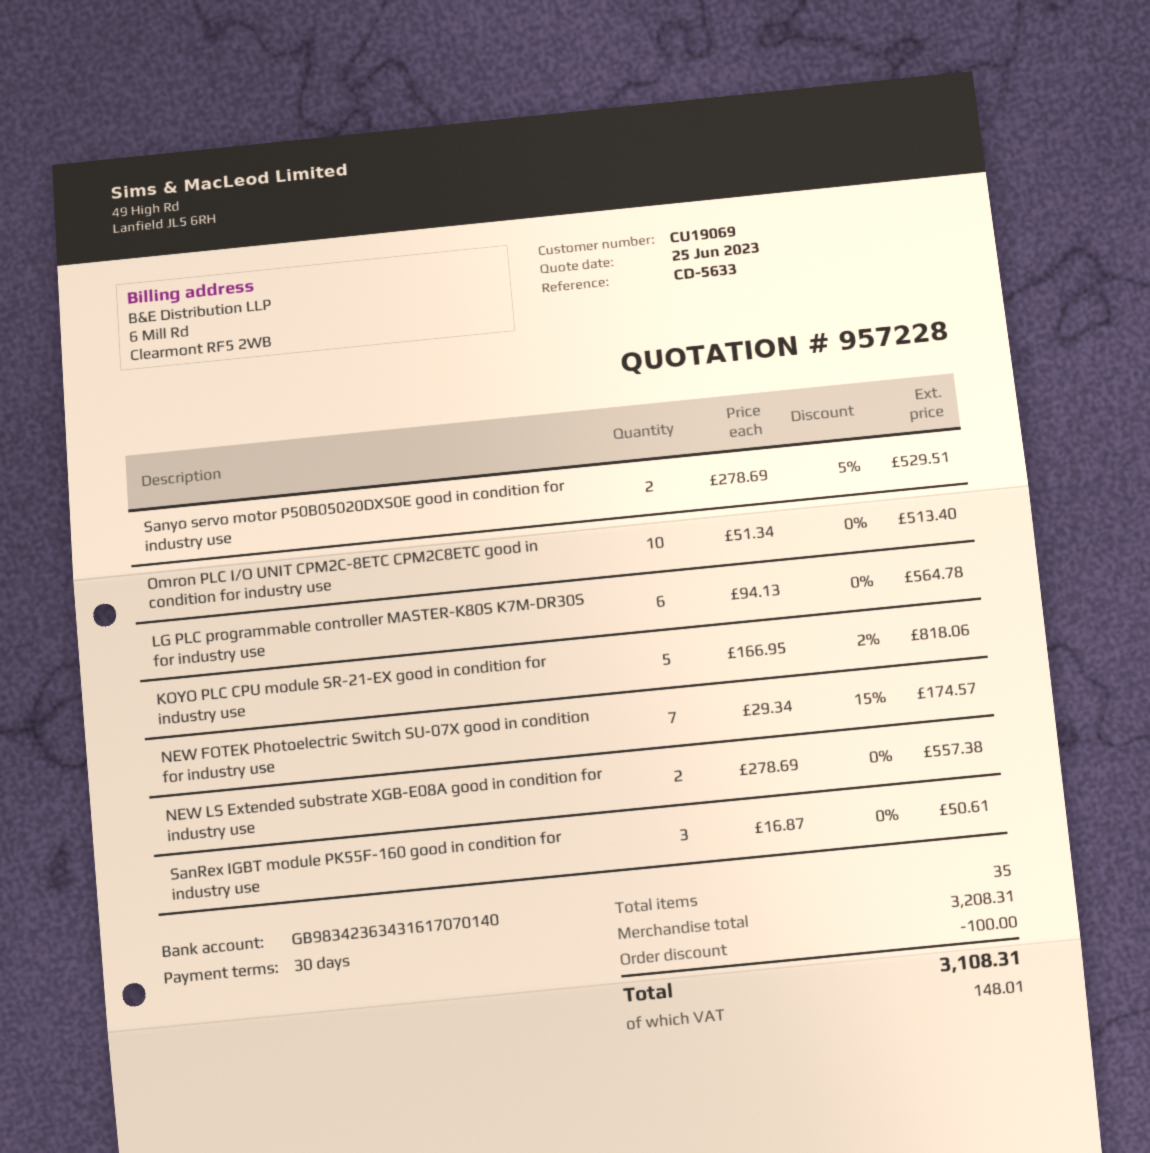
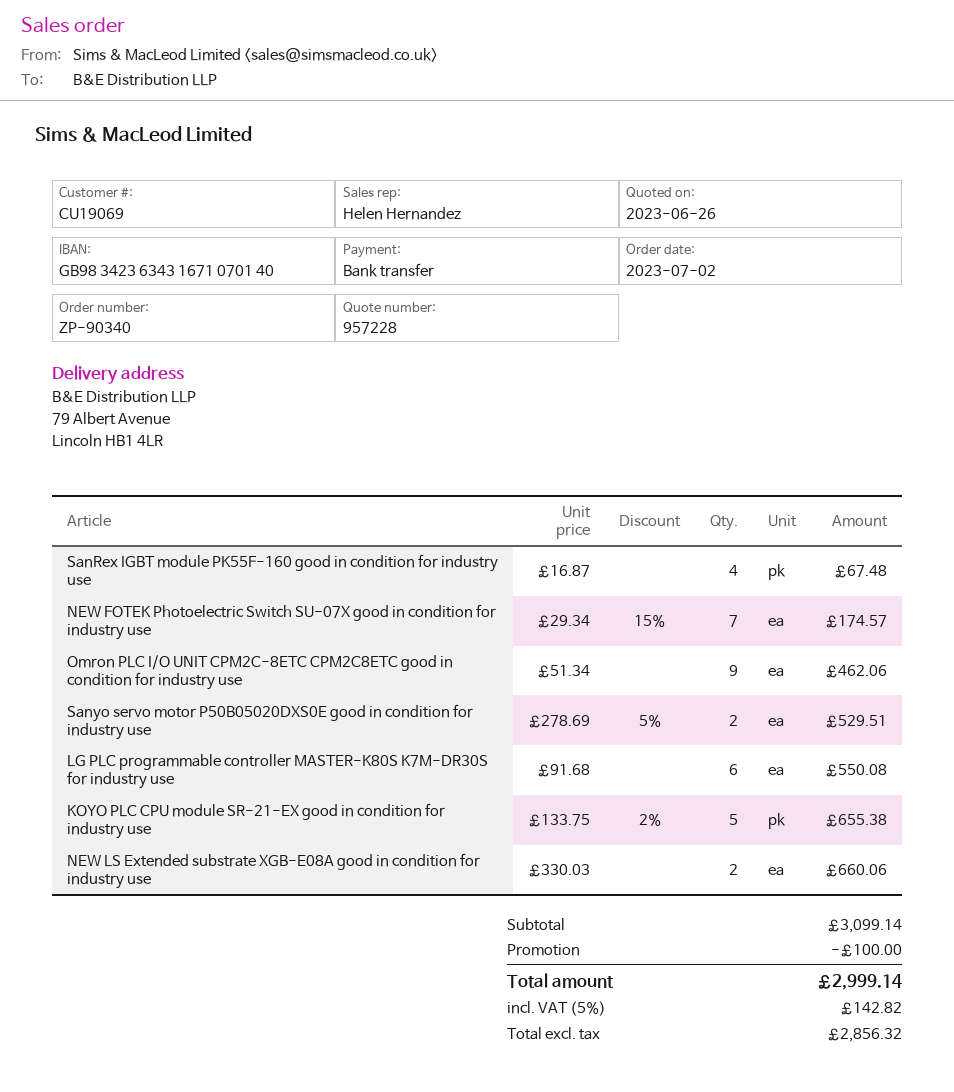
quote date: 2023-06-25 -> 2023-06-26
bank account: GB98342363431617070140 -> GB98342363431671070140
Omron PLC I/O UNIT CPM2C-8ETC CPM2C8ETC good in condition for industry use: 10 x 51.34 = 513.40 -> 9 x 51.34 = 462.06
LG PLC programmable controller MASTER-K80S K7M-DR30S for industry use: 6 x 94.13 = 564.78 -> 6 x 91.68 = 550.08
KOYO PLC CPU module SR-21-EX good in condition for industry use: 5 x 166.95 - 2% = 818.06 -> 5 x 133.75 - 2% = 655.38
NEW LS Extended substrate XGB-E08A good in condition for industry use: 2 x 278.69 = 557.38 -> 2 x 330.03 = 660.06
SanRex IGBT module PK55F-160 good in condition for industry use: 3 x 16.87 = 50.61 -> 4 x 16.87 = 67.48
subtotal: 3208.31 -> 3099.14
tax: 148.01 -> 142.82
total: 3108.31 -> 2999.14

